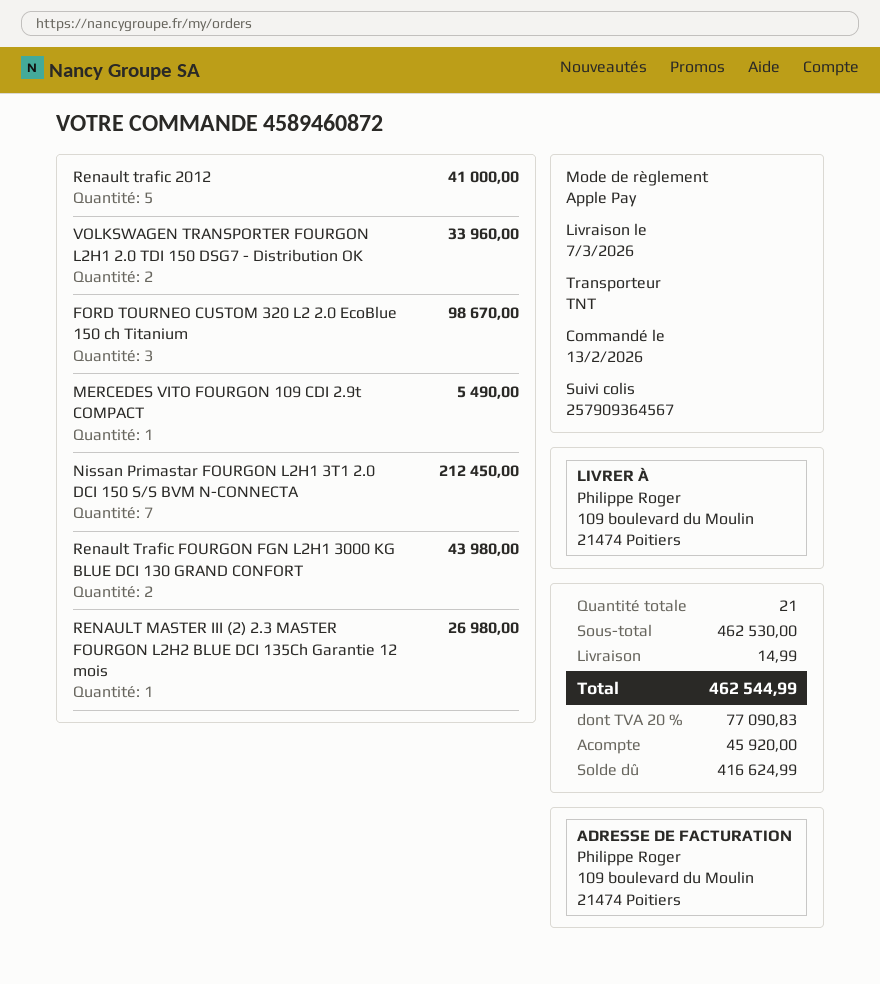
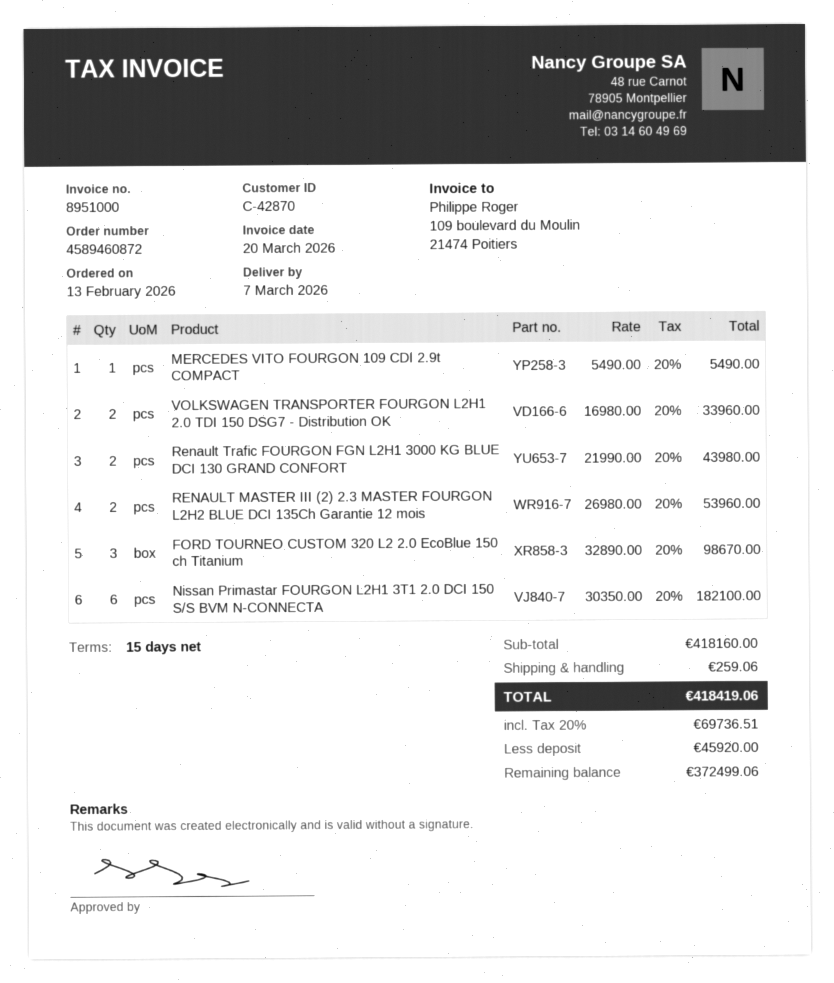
Renault trafic 2012: 5 for 41000.00 -> none
Nissan Primastar FOURGON L2H1 3T1 2.0 DCI 150 S/S BVM N-CONNECTA: 7 for 212450.00 -> 6 for 182100.00
RENAULT MASTER III (2) 2.3 MASTER FOURGON L2H2 BLUE DCI 135Ch Garantie 12 mois: 1 for 26980.00 -> 2 for 53960.00
subtotal: 462530.00 -> 418160.00
shipping: 14.99 -> 259.06
tax: 20% = 77090.83 -> 20% = 69736.51
total: 462544.99 -> 418419.06
balance: 416624.99 -> 372499.06

